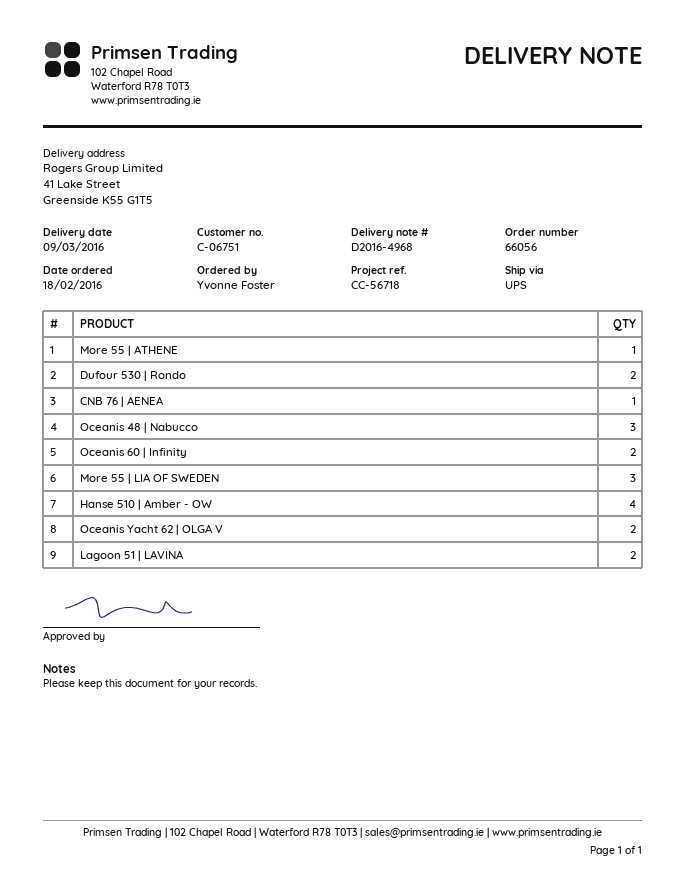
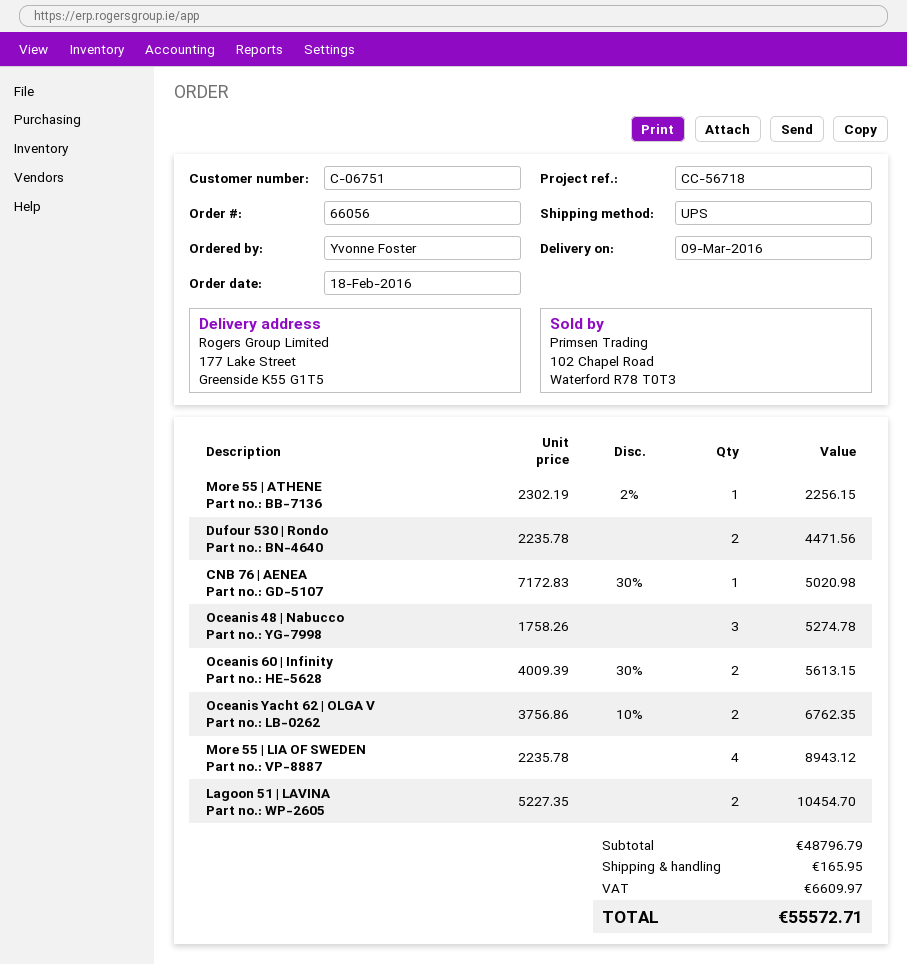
ship to: 41 Lake Street, Greenside K55 G1T5 -> 177 Lake Street, Greenside K55 G1T5
More 55 | LIA OF SWEDEN: 3 -> 4
Hanse 510 | Amber - OW: 4 -> none

